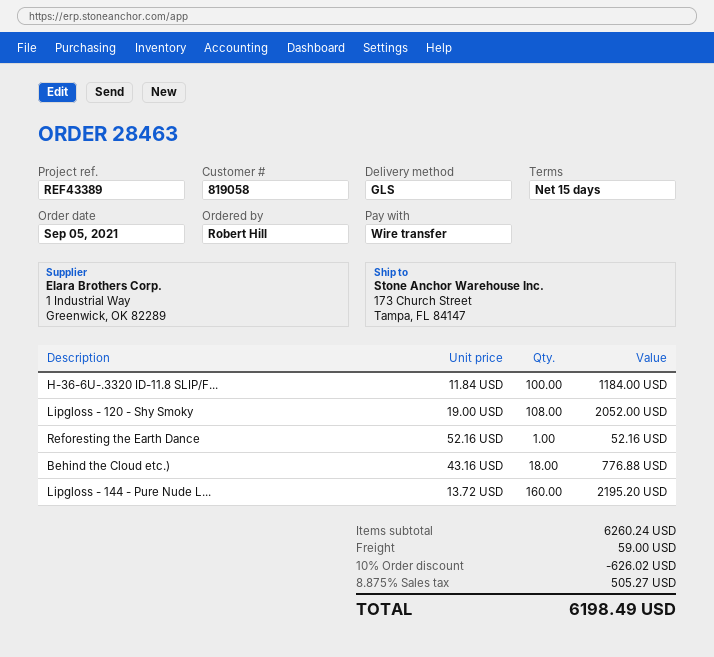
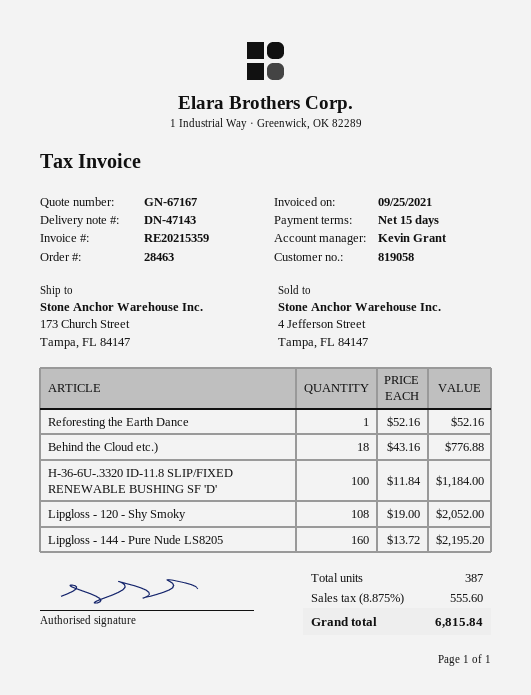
discount: 10% = 626.02 -> none
shipping: 59.00 -> none
tax: 8.875% = 505.27 -> 8.875% = 555.60
total: 6198.49 -> 6815.84

